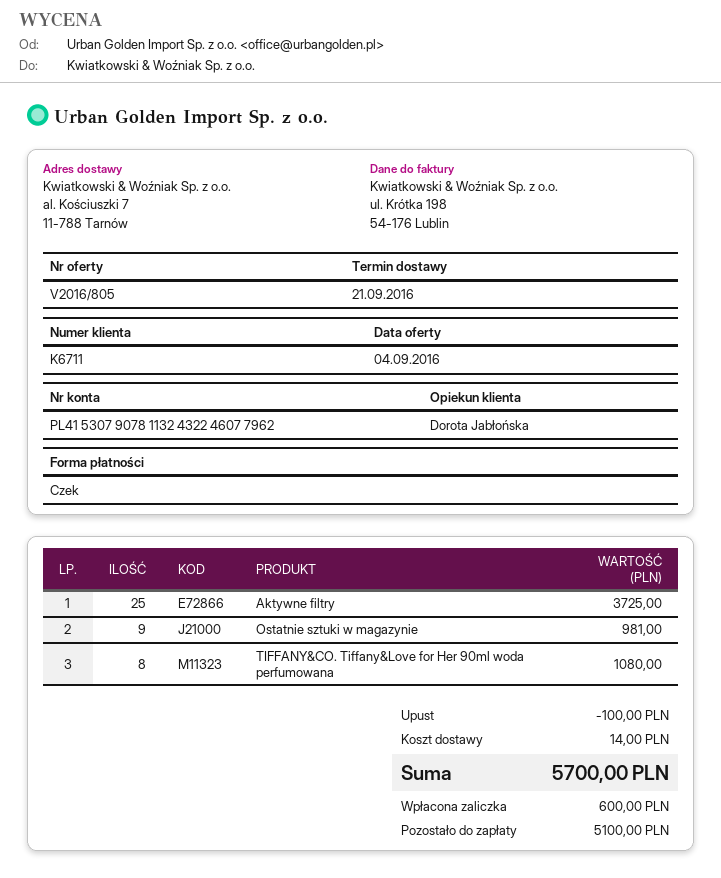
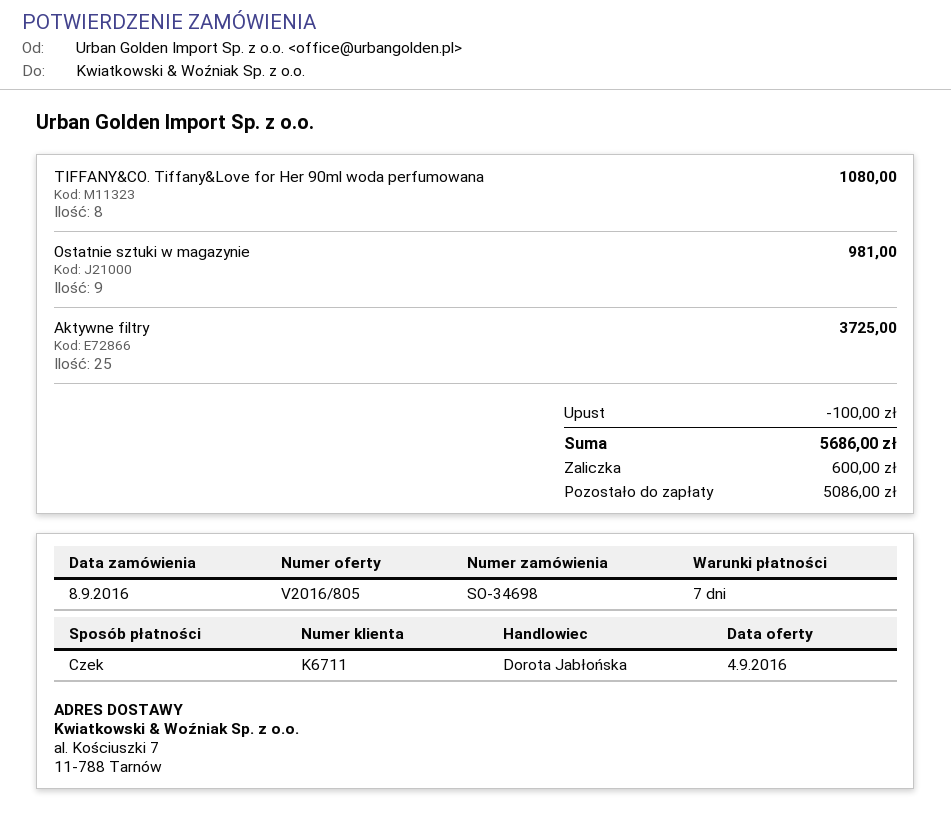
shipping: 14.00 -> none
total: 5700.00 -> 5686.00
balance: 5100.00 -> 5086.00

